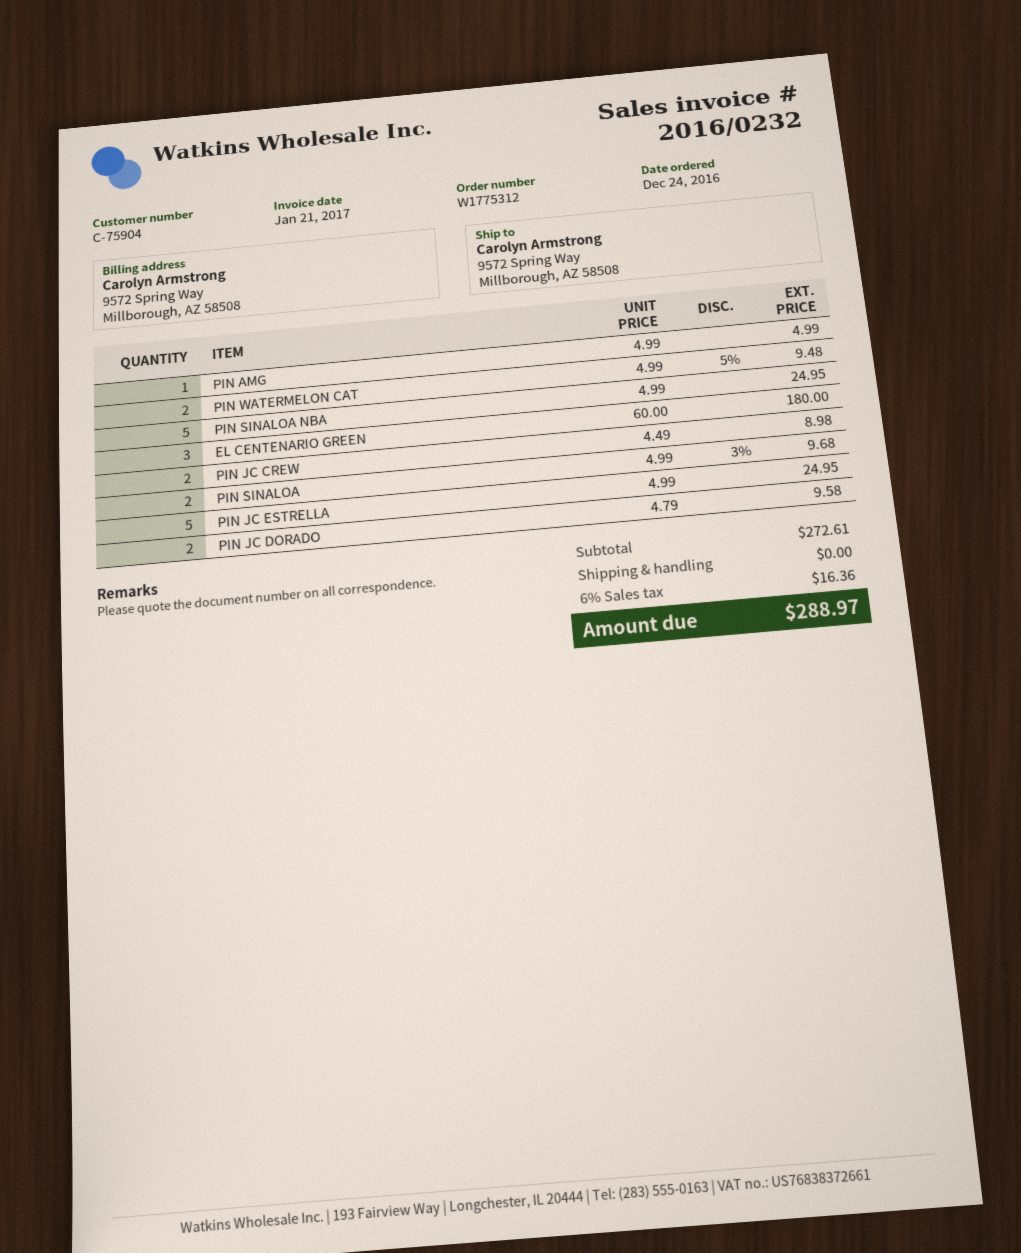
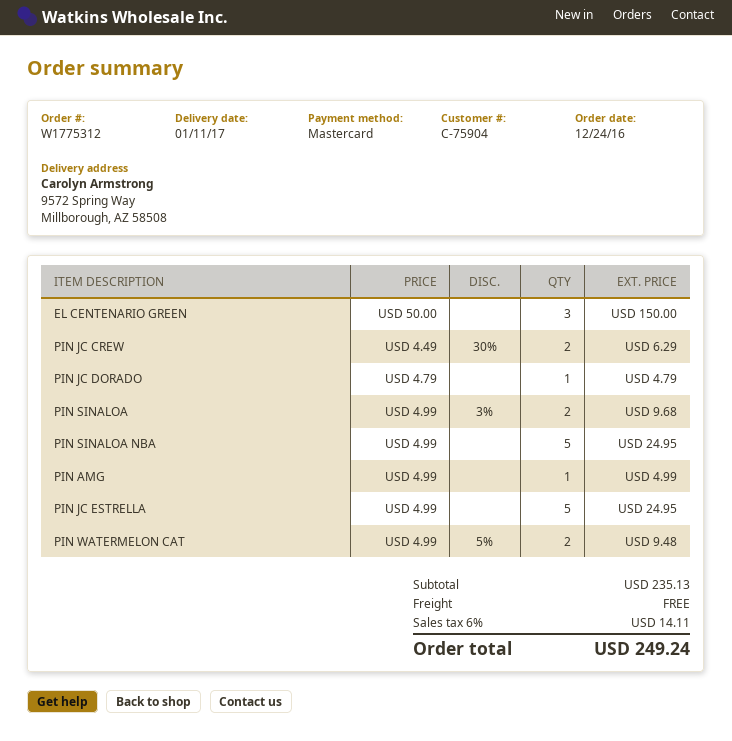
EL CENTENARIO GREEN: 3 x 60.00 = 180.00 -> 3 x 50.00 = 150.00
PIN JC CREW: 2 x 4.49 = 8.98 -> 2 x 4.49 - 30% = 6.29
PIN JC DORADO: 2 x 4.79 = 9.58 -> 1 x 4.79 = 4.79
subtotal: 272.61 -> 235.13
tax: 6% = 16.36 -> 6% = 14.11
total: 288.97 -> 249.24

